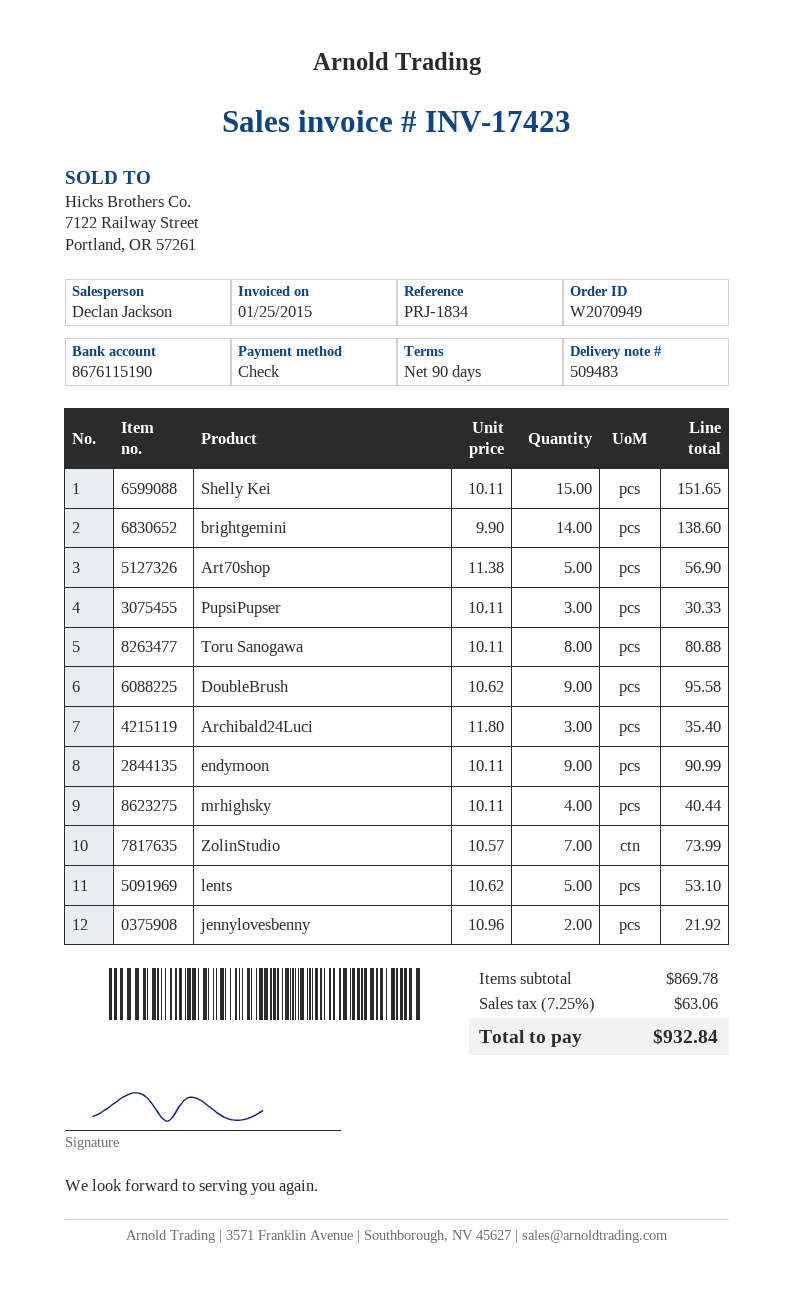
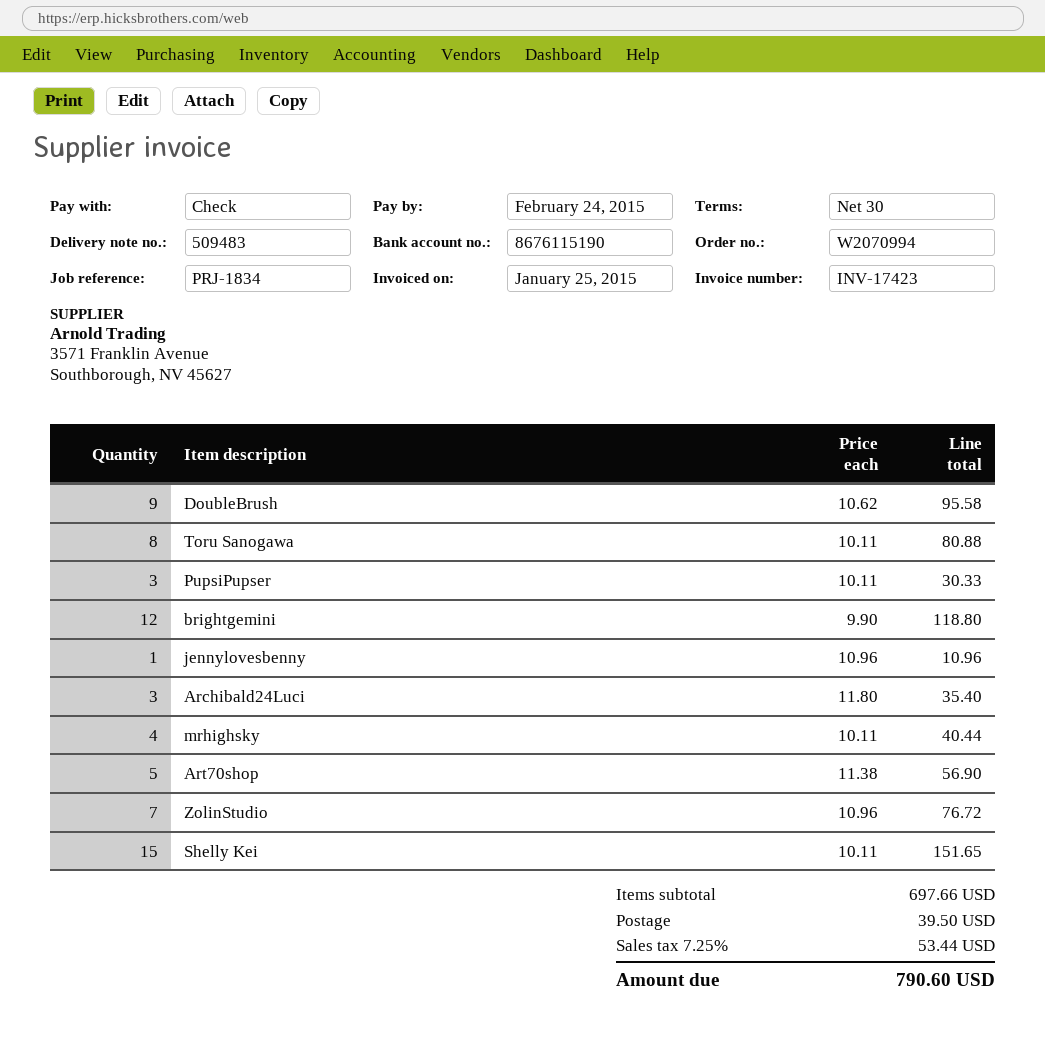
order number: W2070949 -> W2070994
payment terms: 90 days -> 30 days
brightgemini: 14 x 9.90 = 138.60 -> 12 x 9.90 = 118.80
endymoon: 9 x 10.11 = 90.99 -> none
ZolinStudio: 7 x 10.57 = 73.99 -> 7 x 10.96 = 76.72
lents: 5 x 10.62 = 53.10 -> none
jennylovesbenny: 2 x 10.96 = 21.92 -> 1 x 10.96 = 10.96
subtotal: 869.78 -> 697.66
shipping: none -> 39.50
tax: 7.25% = 63.06 -> 7.25% = 53.44
total: 932.84 -> 790.60

